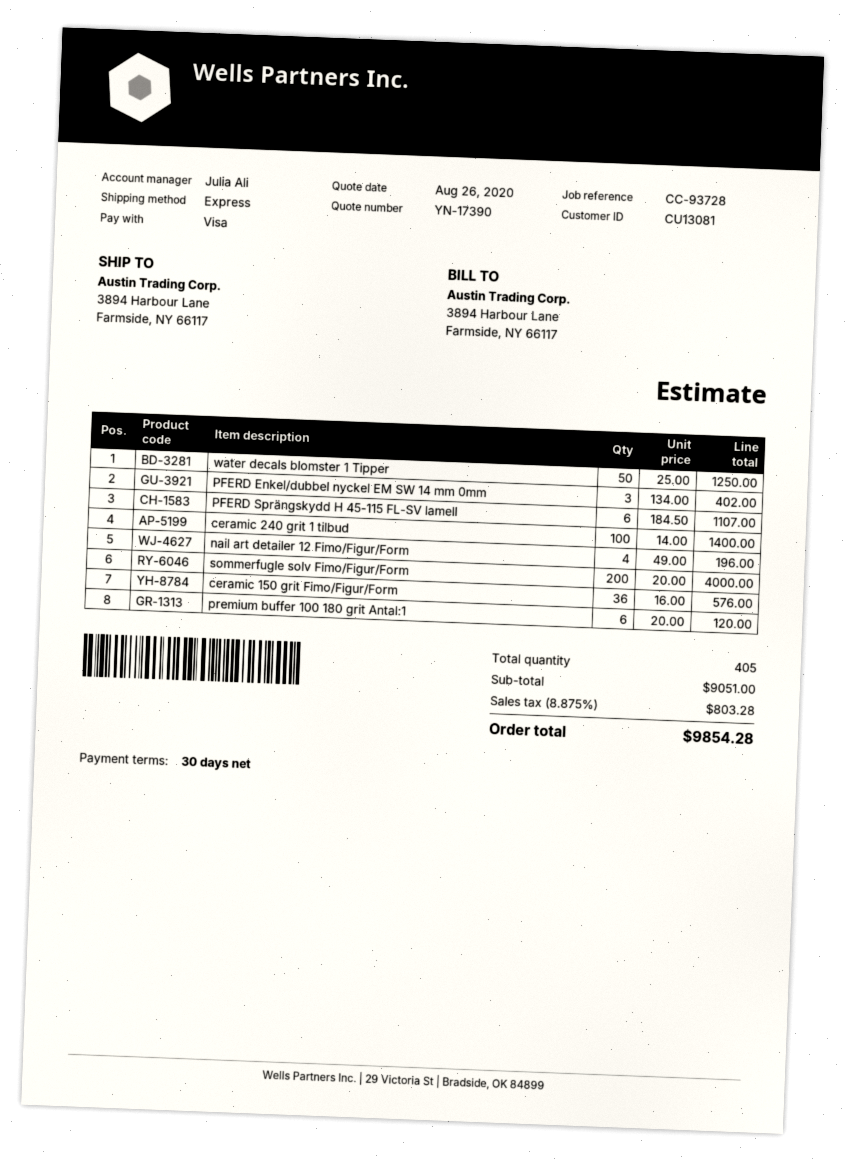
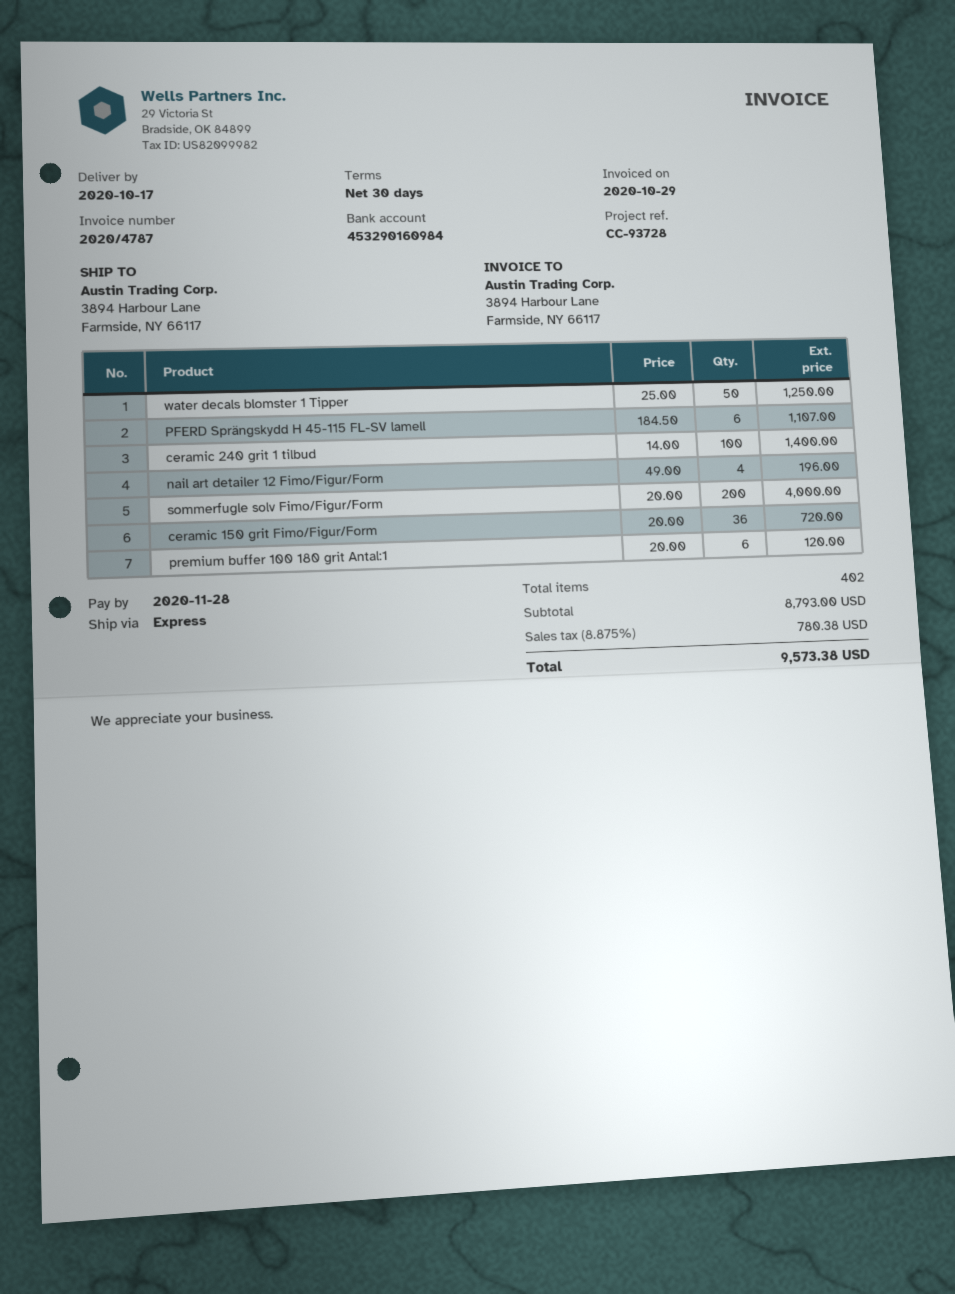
PFERD Enkel/dubbel nyckel EM SW 14 mm 0mm: 3 x 134.00 = 402.00 -> none
ceramic 150 grit Fimo/Figur/Form: 36 x 16.00 = 576.00 -> 36 x 20.00 = 720.00
total quantity: 405 -> 402
subtotal: 9051.00 -> 8793.00
tax: 8.875% = 803.28 -> 8.875% = 780.38
total: 9854.28 -> 9573.38

